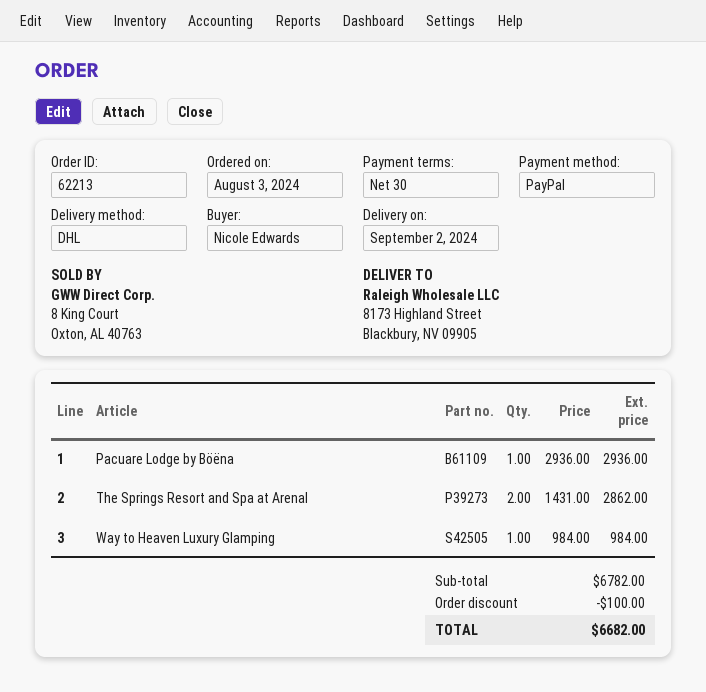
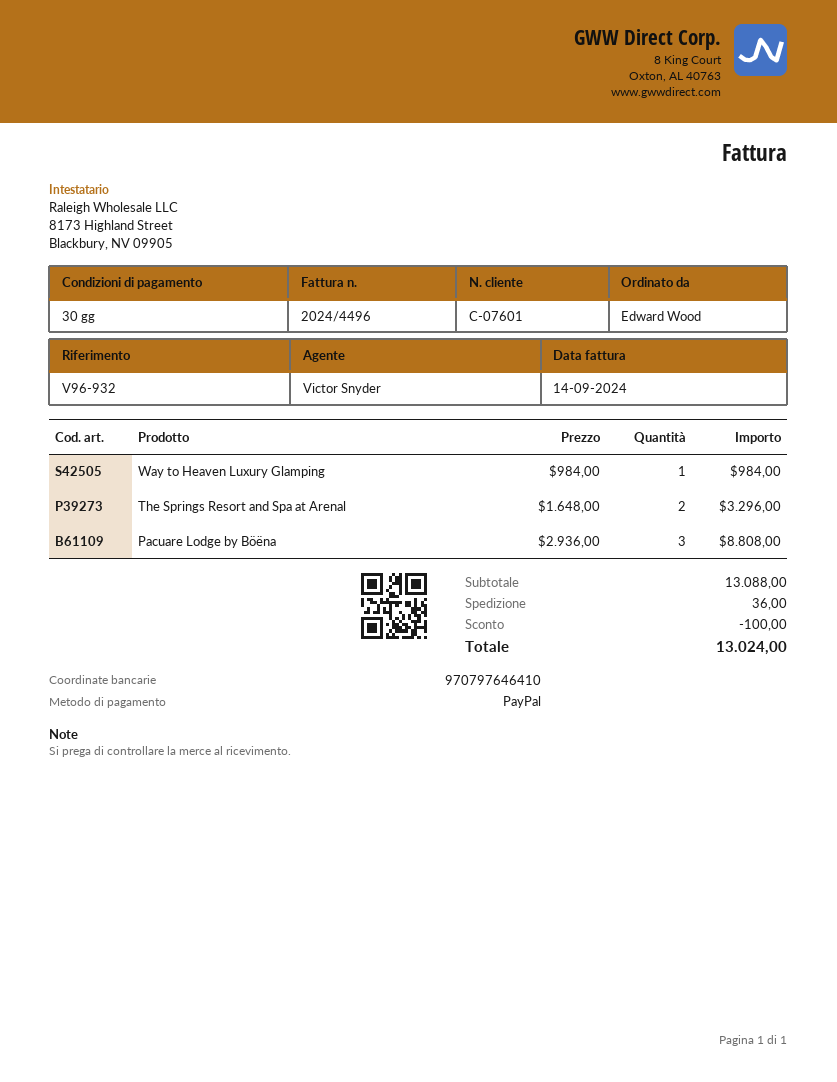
ordered by: Nicole Edwards -> Edward Wood
Pacuare Lodge by Böëna: 1 x 2936.00 = 2936.00 -> 3 x 2936.00 = 8808.00
The Springs Resort and Spa at Arenal: 2 x 1431.00 = 2862.00 -> 2 x 1648.00 = 3296.00
subtotal: 6782.00 -> 13088.00
shipping: none -> 36.00
total: 6682.00 -> 13024.00

